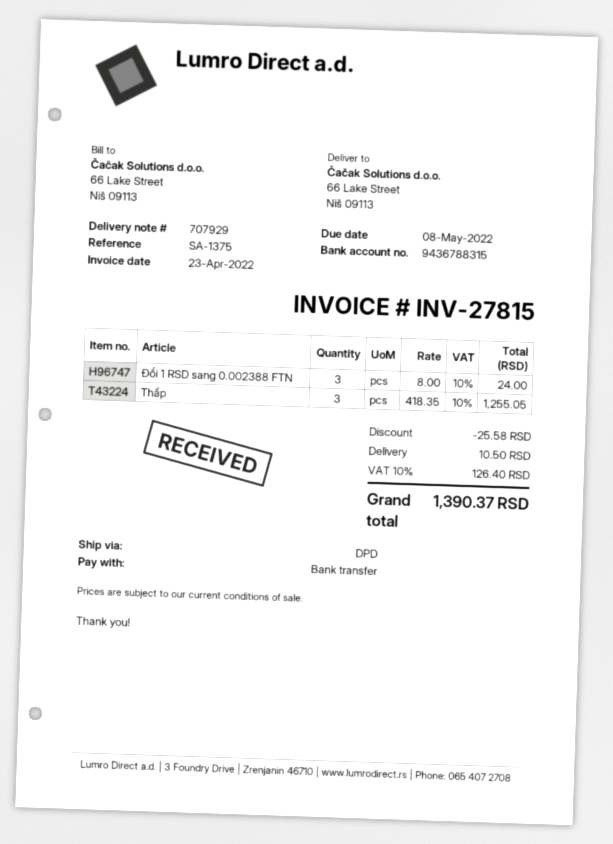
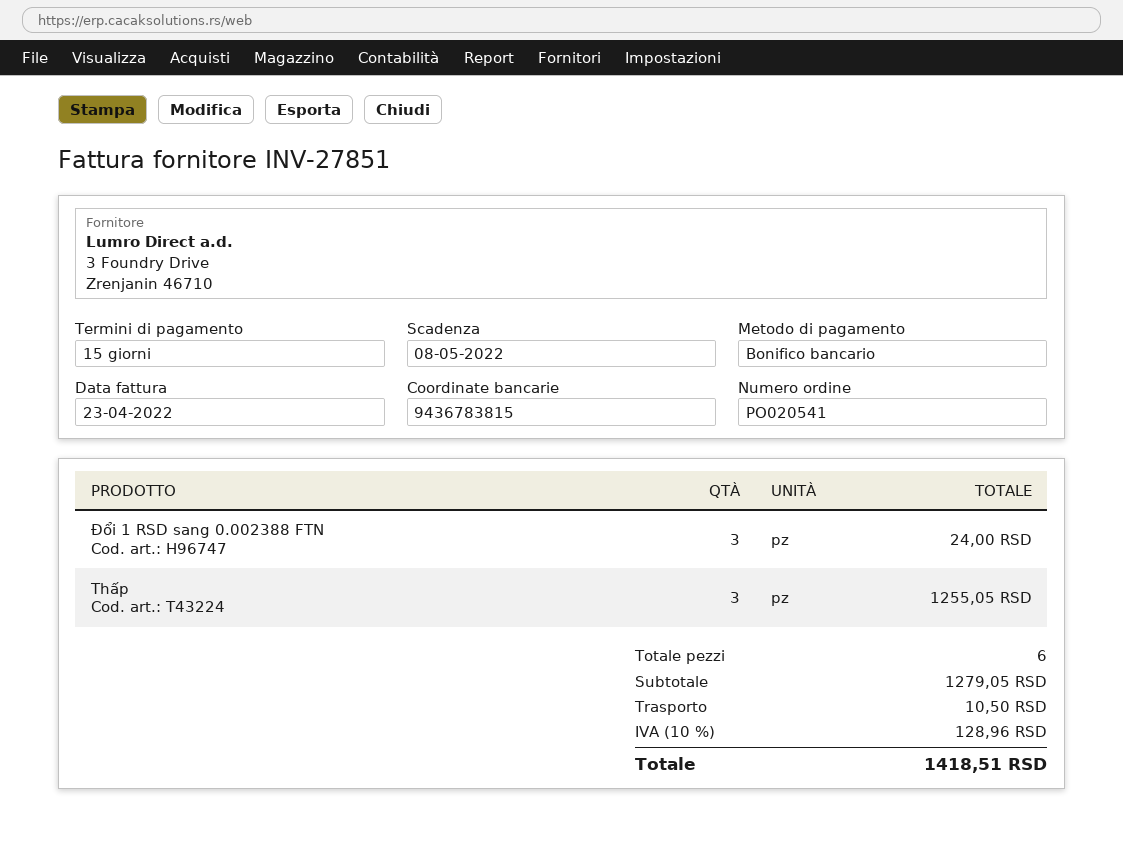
invoice number: INV-27815 -> INV-27851
bank account: 9436788315 -> 9436783815
discount: 25.58 -> none
tax: 10% = 126.40 -> 10% = 128.96
total: 1390.37 -> 1418.51

